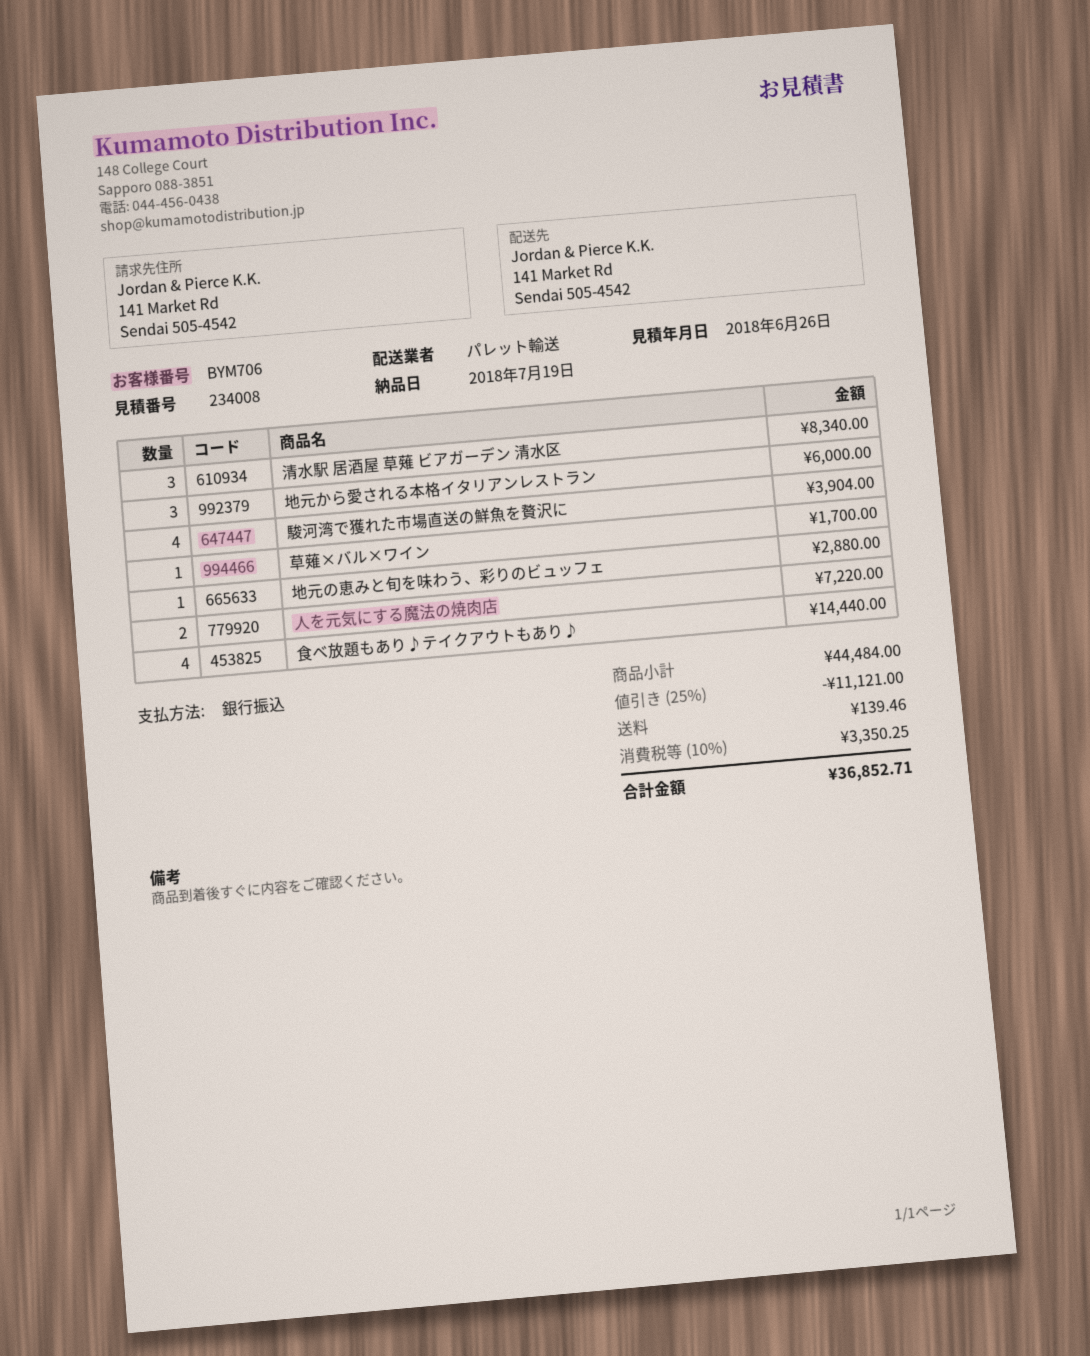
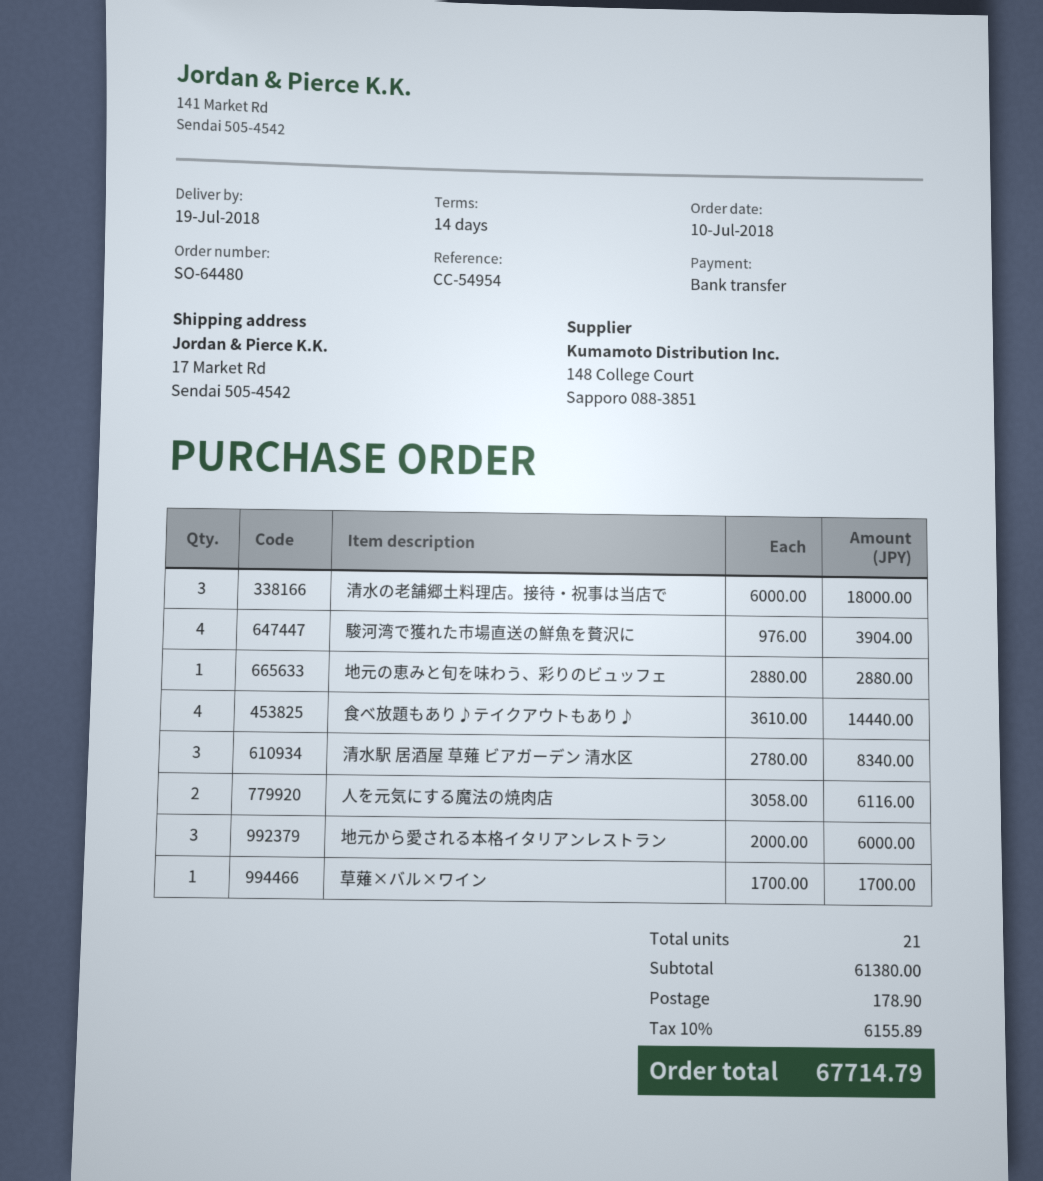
ship to: 141 Market Rd, Sendai 505-4542 -> 17 Market Rd, Sendai 505-4542
人を元気にする魔法の焼肉店: 2 for 7220.00 -> 2 for 6116.00
清水の老舗郷土料理店。接待・祝事は当店で: none -> 3 for 18000.00
subtotal: 44484.00 -> 61380.00
discount: 25% = 11121.00 -> none
shipping: 139.46 -> 178.90
tax: 10% = 3350.25 -> 10% = 6155.89
total: 36852.71 -> 67714.79

